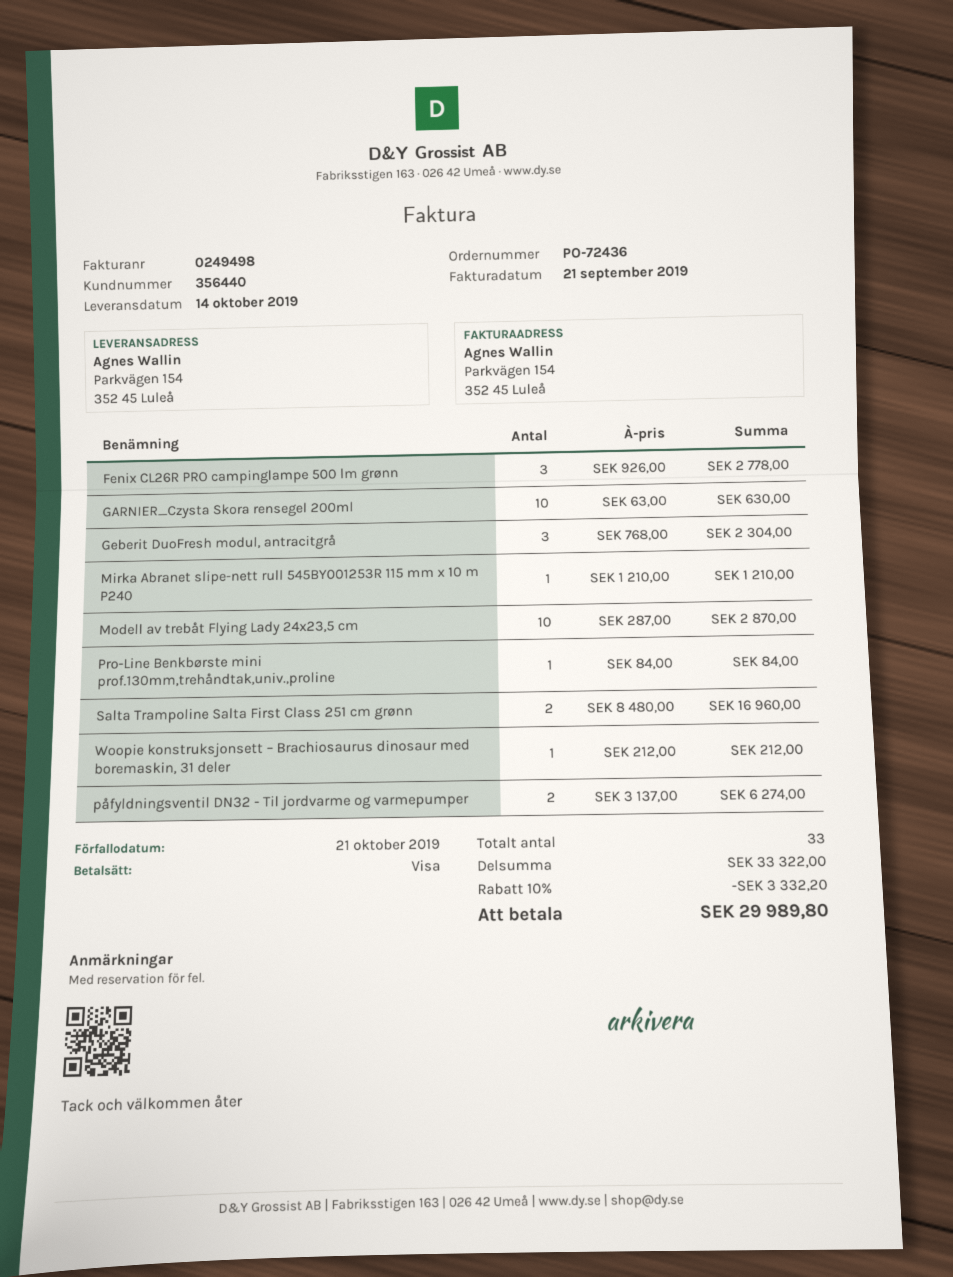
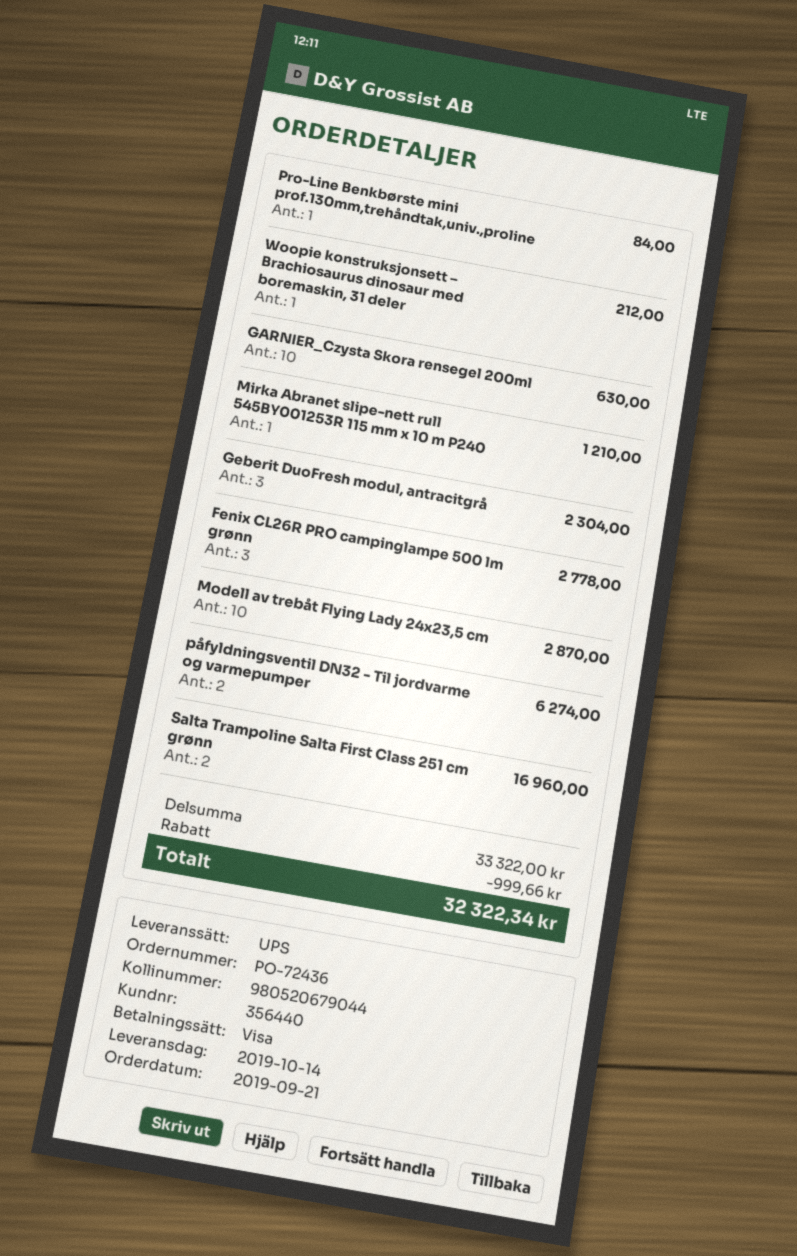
discount: 3332.20 -> 999.66
total: 29989.80 -> 32322.34

